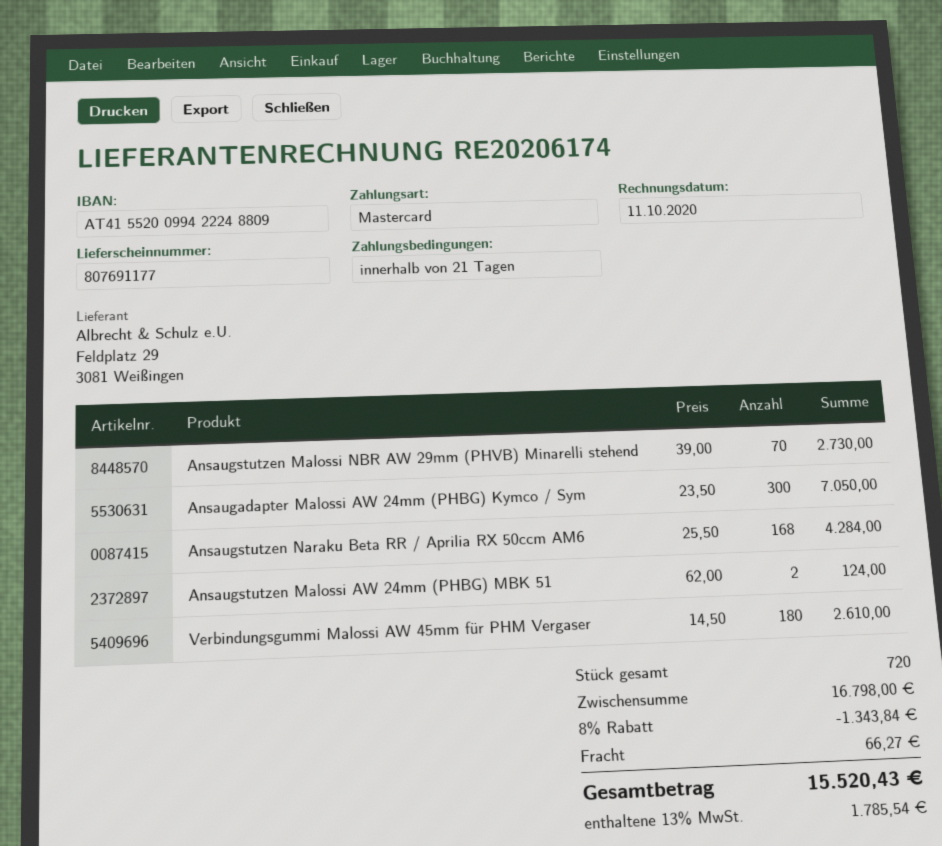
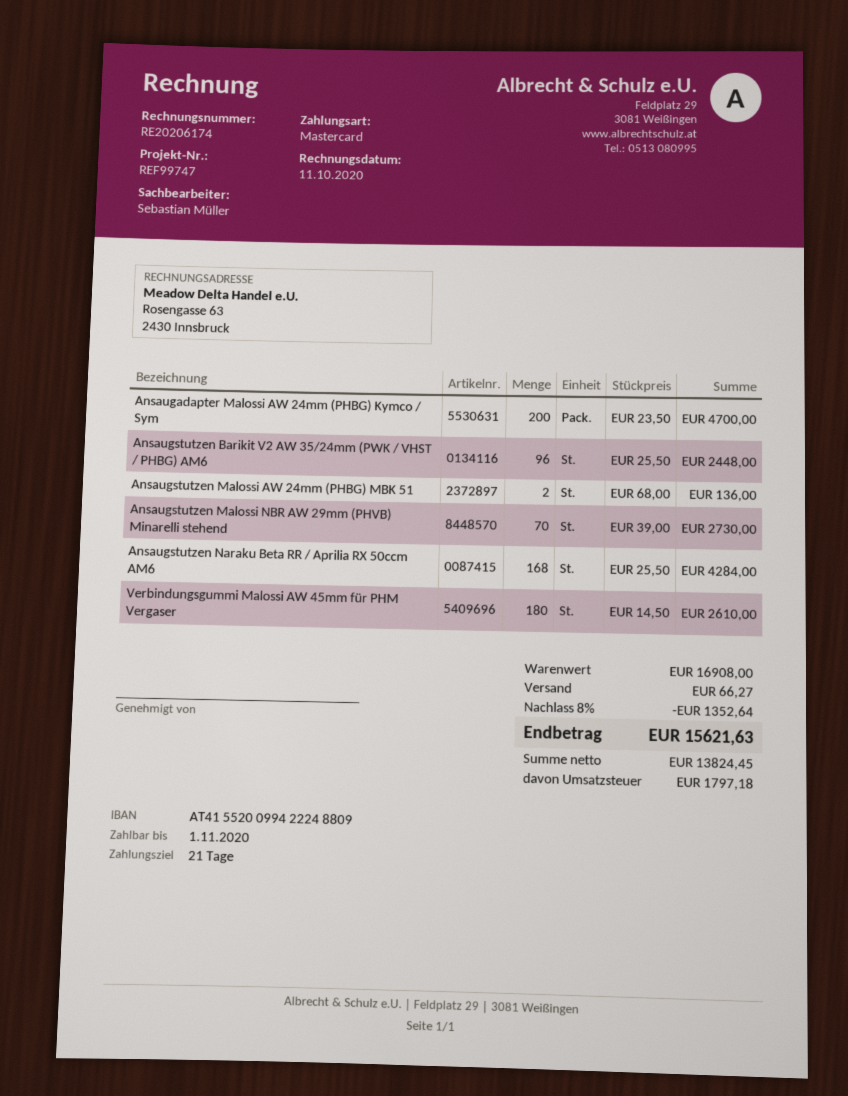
Ansaugadapter Malossi AW 24mm (PHBG) Kymco / Sym: 300 x 23.50 = 7050.00 -> 200 x 23.50 = 4700.00
Ansaugstutzen Malossi AW 24mm (PHBG) MBK 51: 2 x 62.00 = 124.00 -> 2 x 68.00 = 136.00
Ansaugstutzen Barikit V2 AW 35/24mm (PWK / VHST / PHBG) AM6: none -> 96 x 25.50 = 2448.00
subtotal: 16798.00 -> 16908.00
discount: 8% = 1343.84 -> 8% = 1352.64
tax: 1785.54 -> 1797.18
total: 15520.43 -> 15621.63

